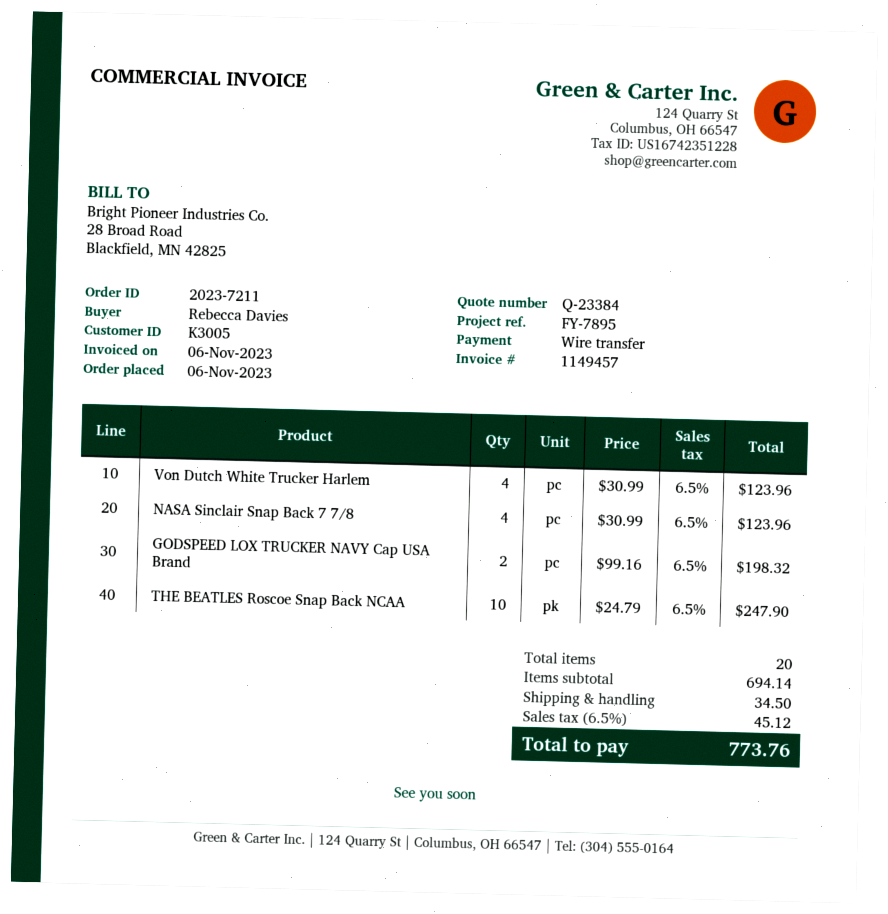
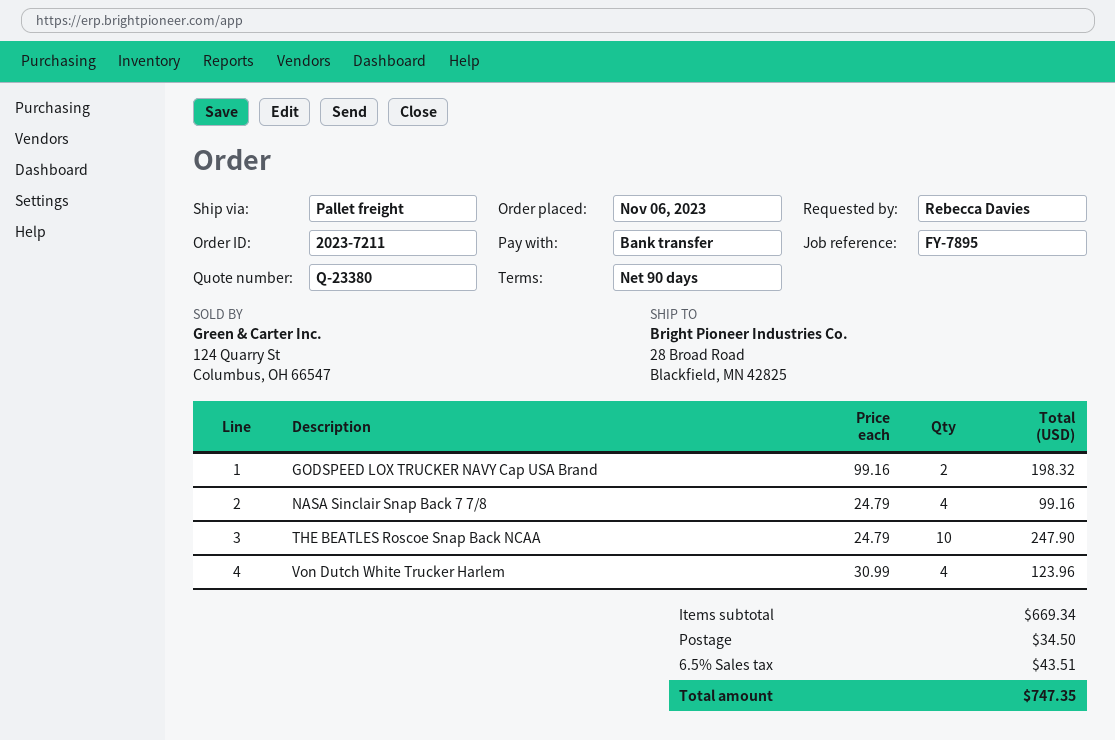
quote number: Q-23384 -> Q-23380
NASA Sinclair Snap Back 7 7/8: 4 x 30.99 = 123.96 -> 4 x 24.79 = 99.16
subtotal: 694.14 -> 669.34
tax: 6.5% = 45.12 -> 6.5% = 43.51
total: 773.76 -> 747.35

